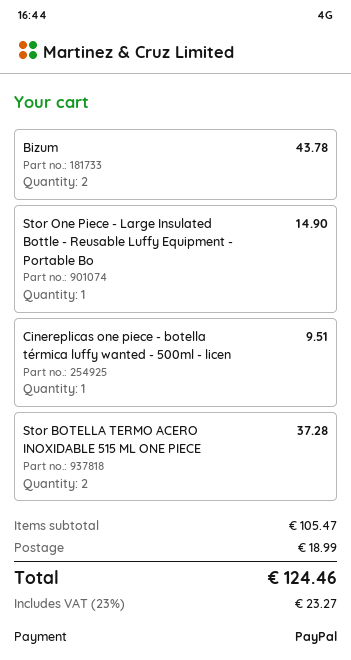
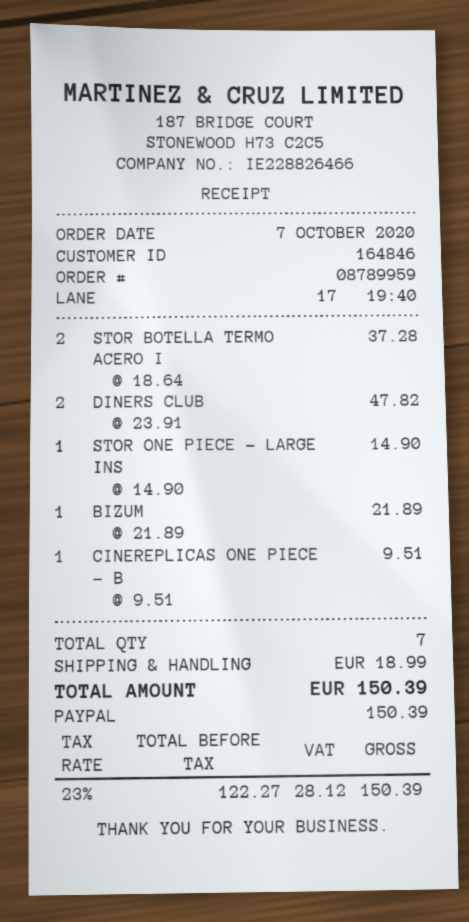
Bizum: 2 for 43.78 -> 1 for 21.89
DINERS CLUB: none -> 2 for 47.82
tax: 23% = 23.27 -> 23% = 28.12
total: 124.46 -> 150.39

